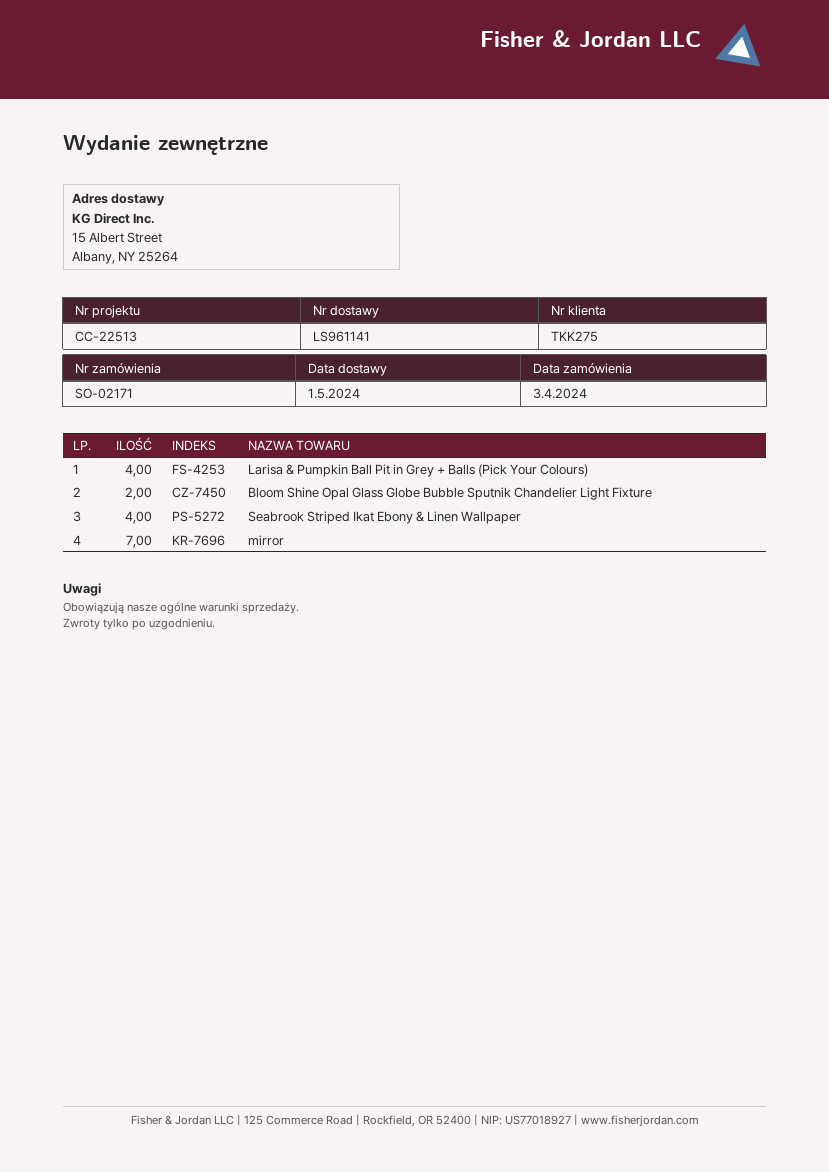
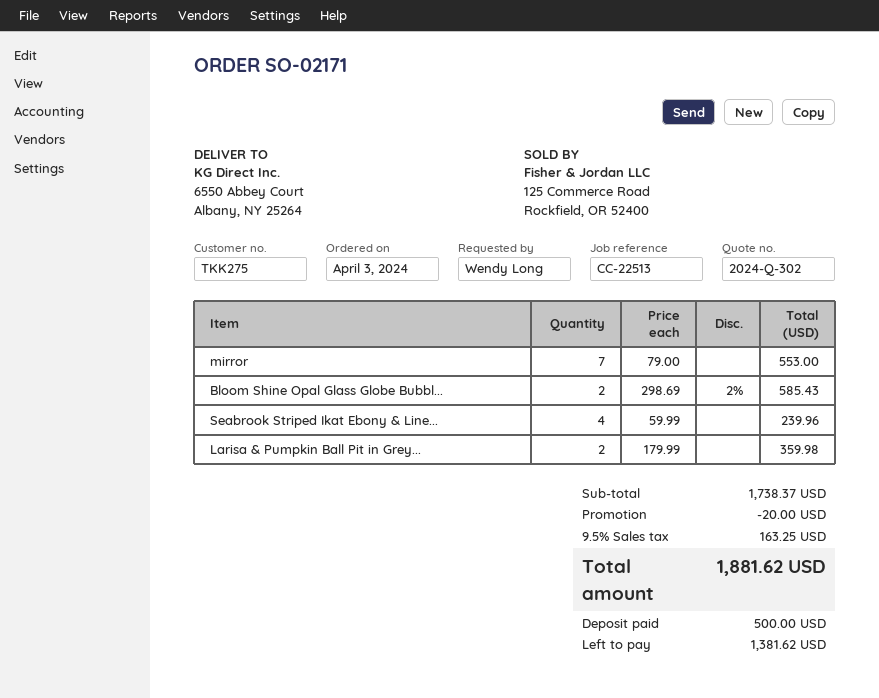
ship to: 15 Albert Street, Albany, NY 25264 -> 6550 Abbey Court, Albany, NY 25264
Larisa & Pumpkin Ball Pit in Grey + Balls (Pick Your Colours): 4 -> 2

